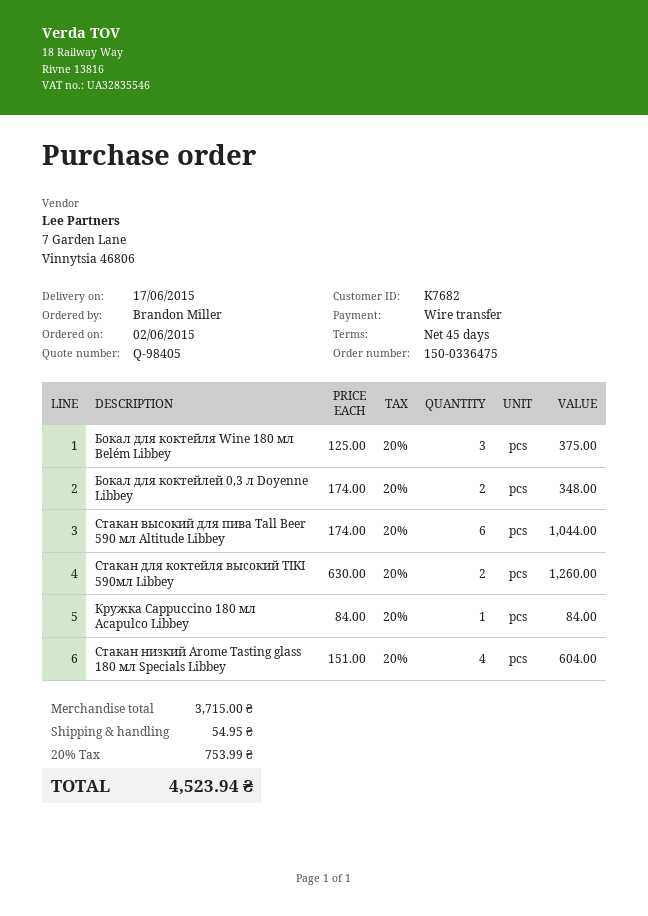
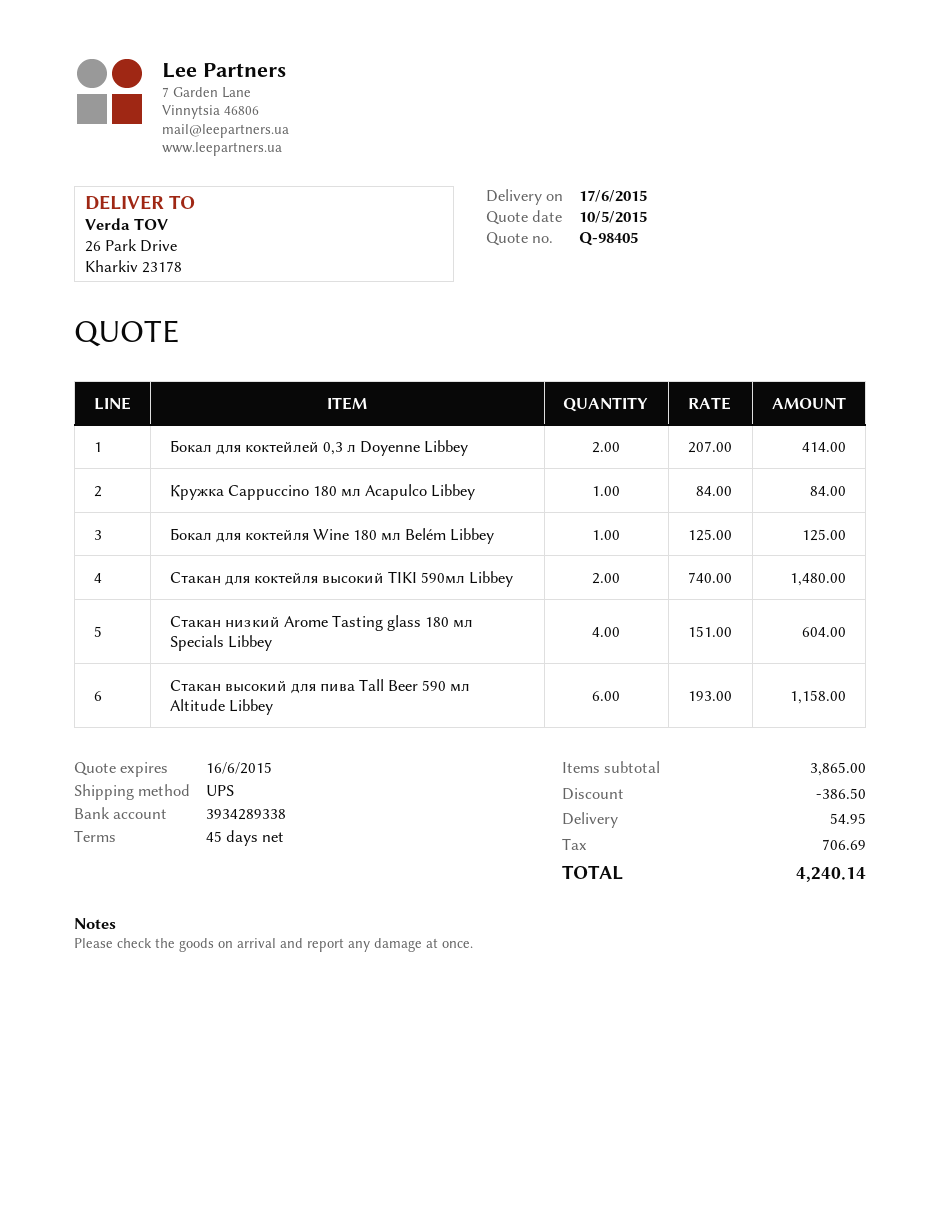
Бокал для коктейля Wine 180 мл Belém Libbey: 3 x 125.00 = 375.00 -> 1 x 125.00 = 125.00
Бокал для коктейлей 0,3 л Doyenne Libbey: 2 x 174.00 = 348.00 -> 2 x 207.00 = 414.00
Стакан высокий для пива Tall Beer 590 мл Altitude Libbey: 6 x 174.00 = 1044.00 -> 6 x 193.00 = 1158.00
Стакан для коктейля высокий TIKI 590мл Libbey: 2 x 630.00 = 1260.00 -> 2 x 740.00 = 1480.00
subtotal: 3715.00 -> 3865.00
discount: none -> 386.50
tax: 753.99 -> 706.69
total: 4523.94 -> 4240.14

